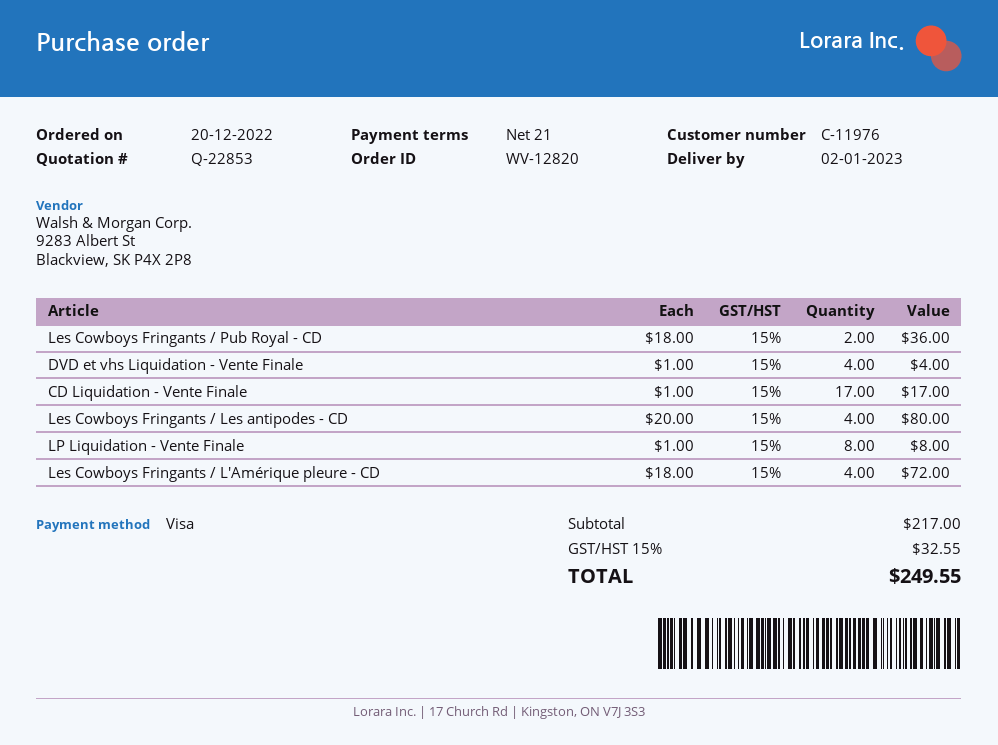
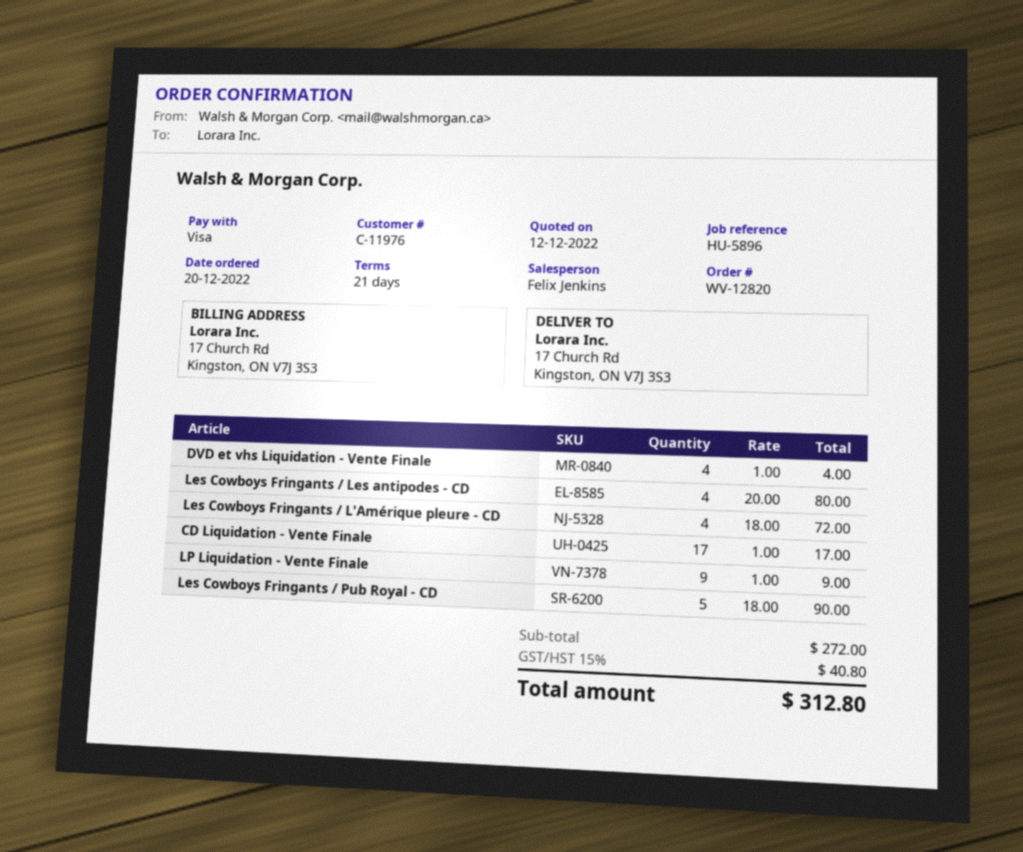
Les Cowboys Fringants / Pub Royal - CD: 2 x 18.00 = 36.00 -> 5 x 18.00 = 90.00
LP Liquidation - Vente Finale: 8 x 1.00 = 8.00 -> 9 x 1.00 = 9.00
subtotal: 217.00 -> 272.00
tax: 15% = 32.55 -> 15% = 40.80
total: 249.55 -> 312.80

